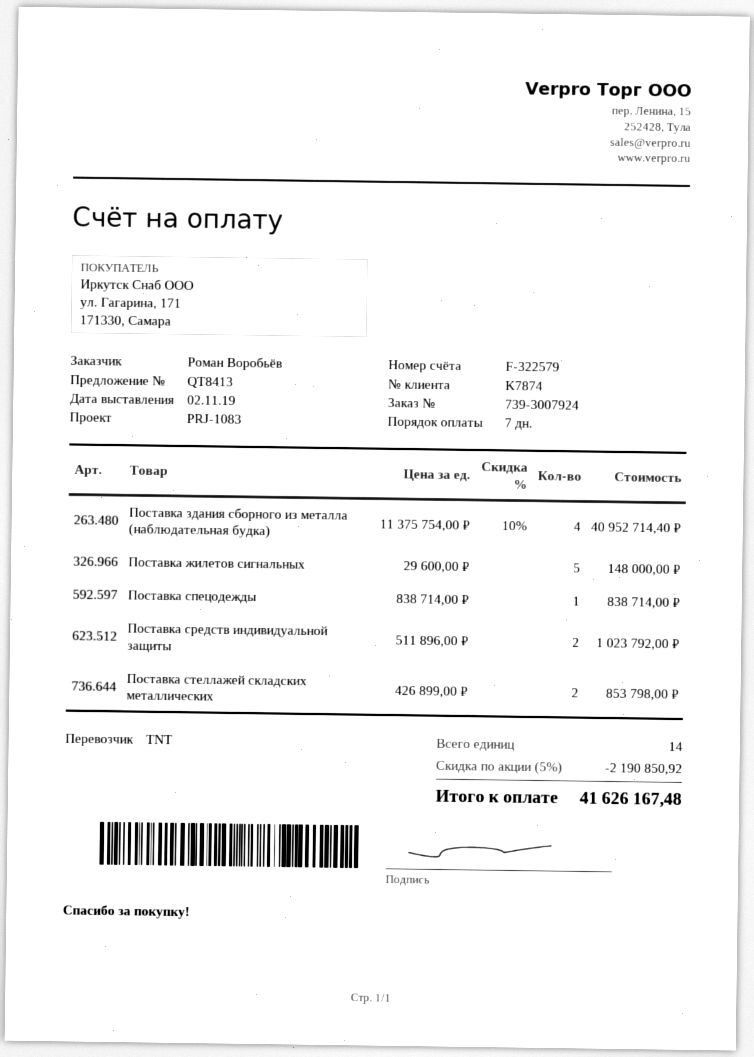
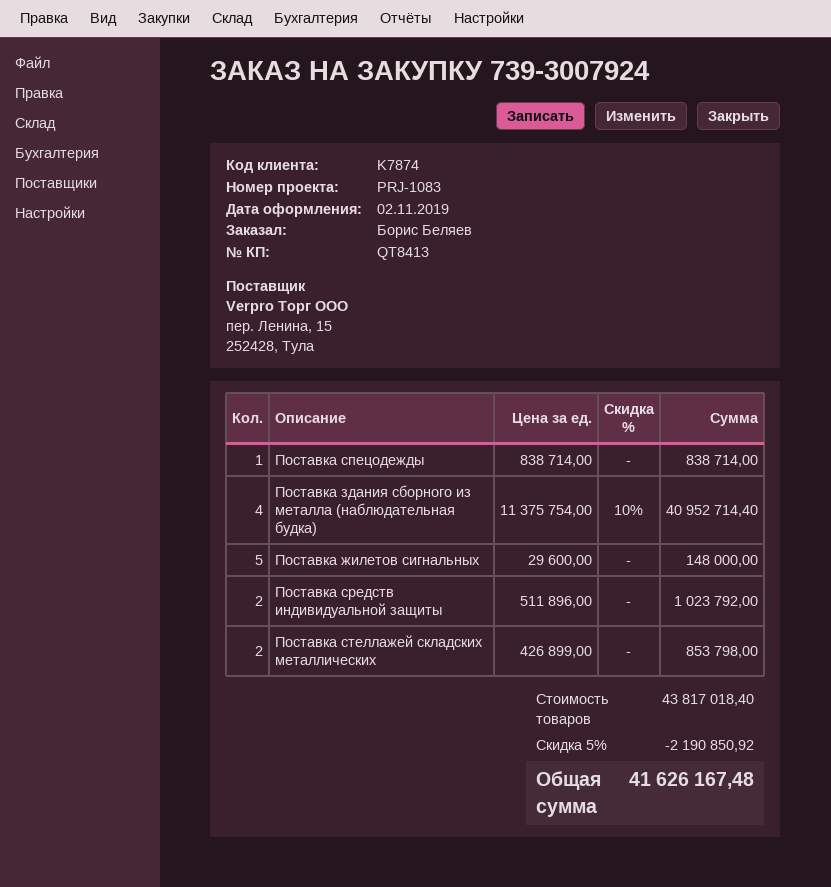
ordered by: Роман Воробьёв -> Борис Беляев

